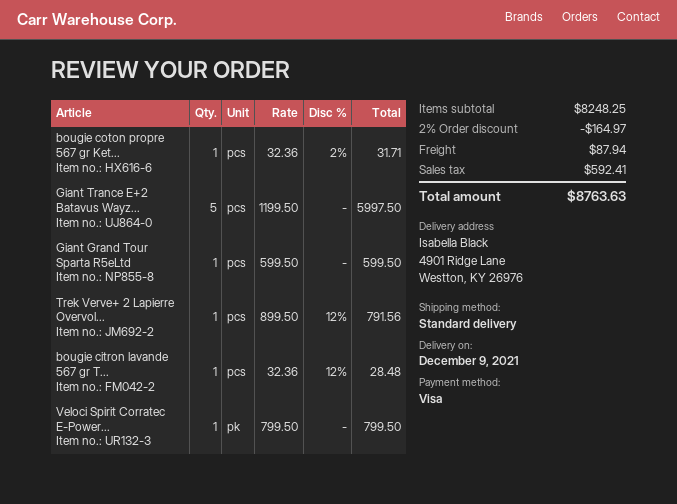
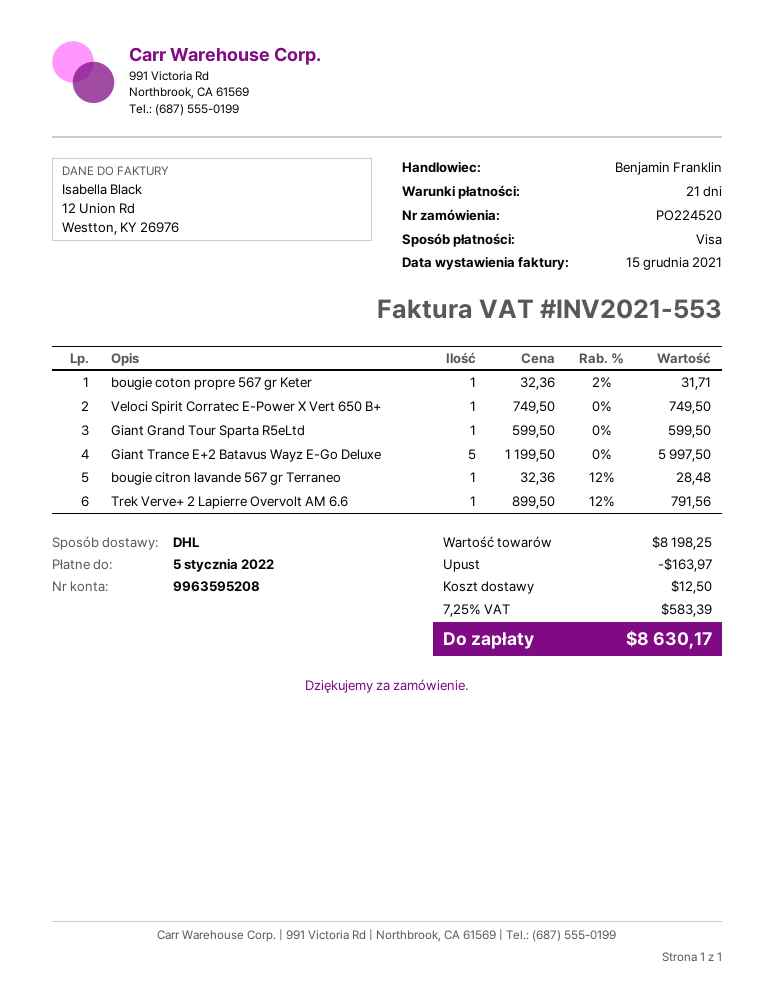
shipping method: standard -> DHL
Veloci Spirit Corratec E-Power...: 1 x 799.50 = 799.50 -> 1 x 749.50 = 749.50
subtotal: 8248.25 -> 8198.25
discount: 164.97 -> 163.97
shipping: 87.94 -> 12.50
tax: 592.41 -> 583.39
total: 8763.63 -> 8630.17

